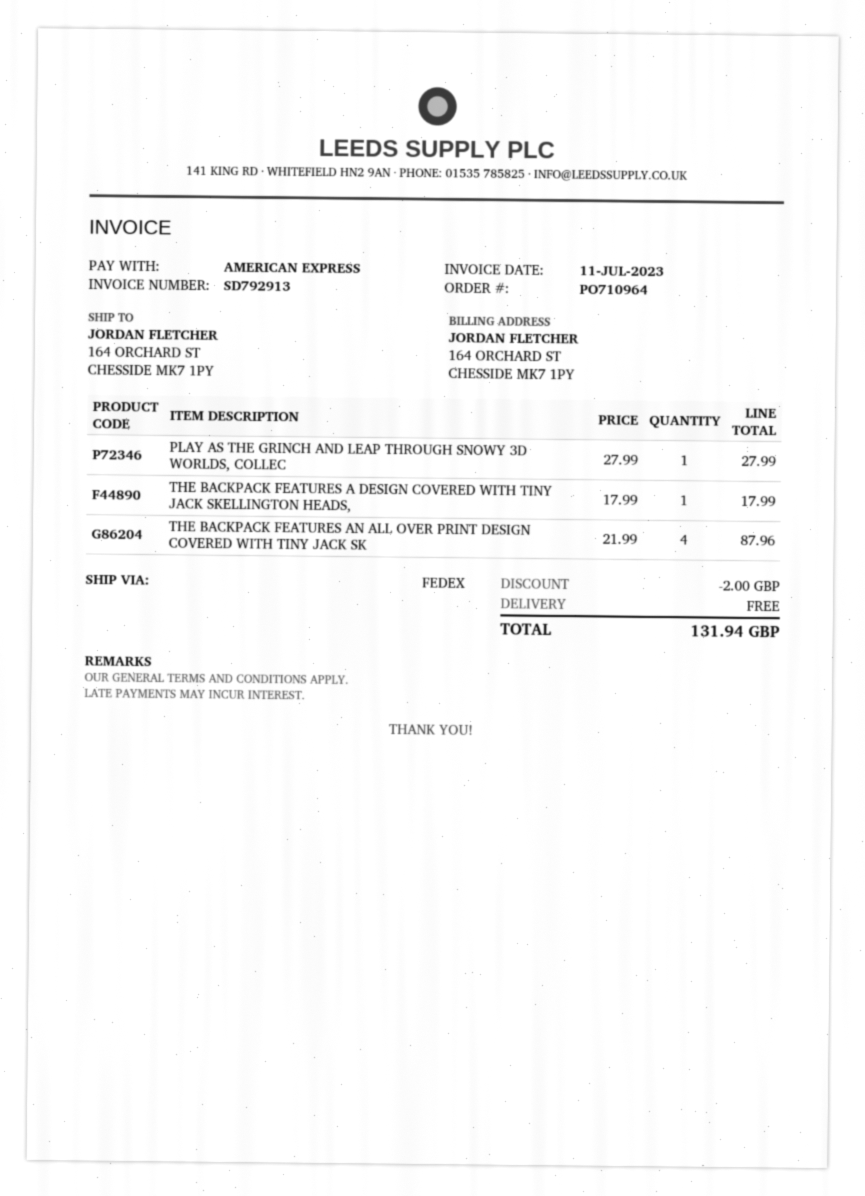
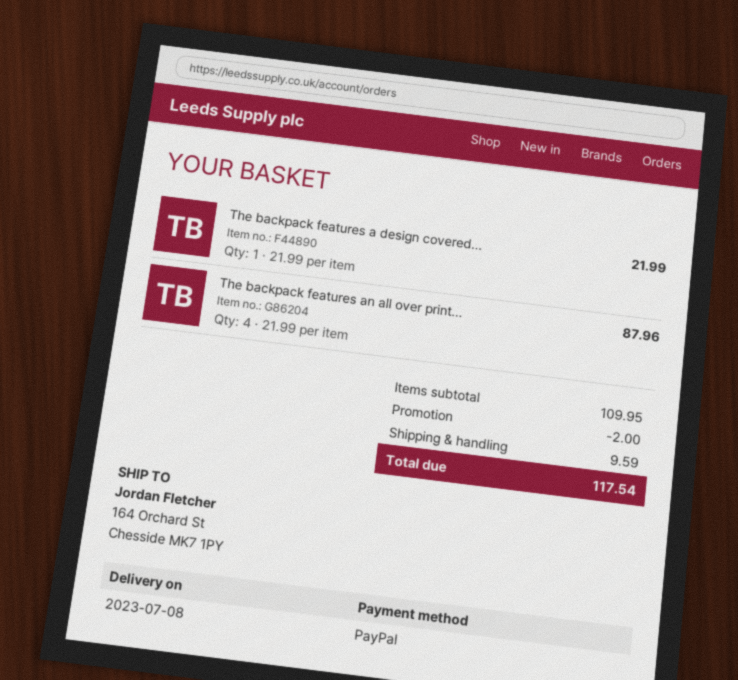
payment method: American Express -> PayPal
PLAY AS THE GRINCH AND LEAP THROUGH SNOWY 3D WORLDS, COLLEC: 1 x 27.99 = 27.99 -> none
THE BACKPACK FEATURES A DESIGN COVERED WITH TINY JACK SKELLINGTON HEADS,: 1 x 17.99 = 17.99 -> 1 x 21.99 = 21.99
shipping: 0.00 -> 9.59
total: 131.94 -> 117.54

